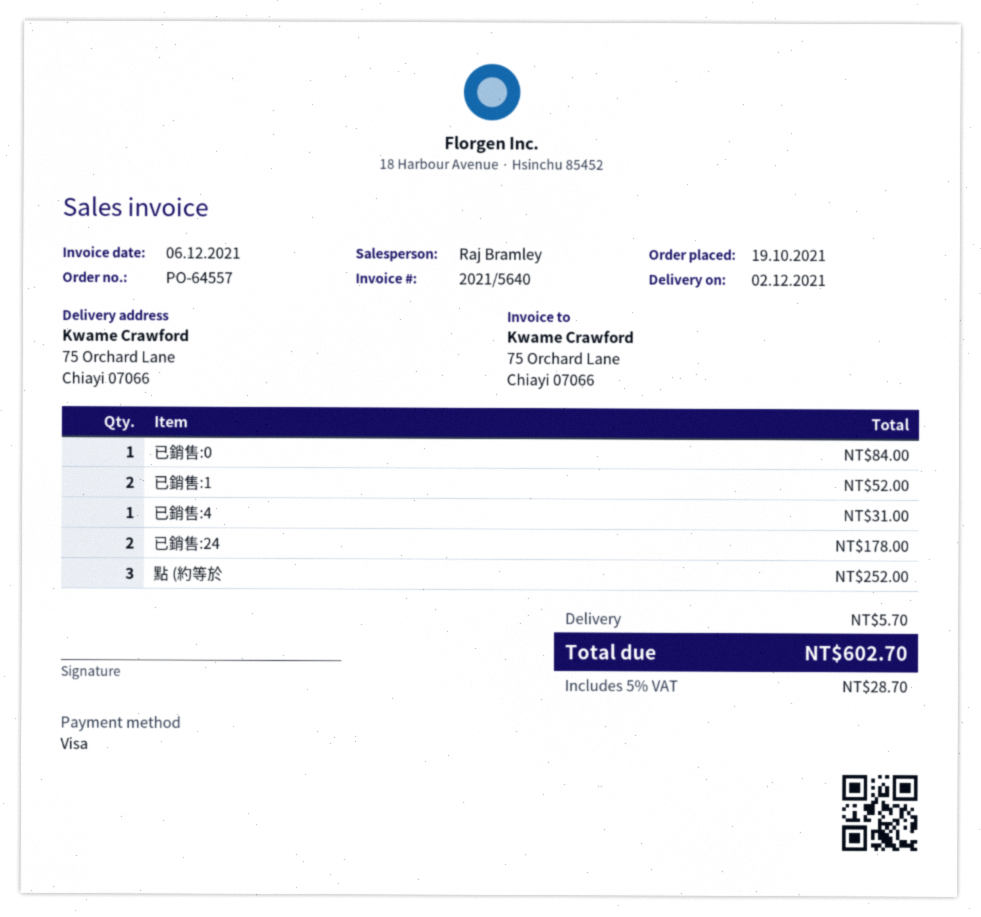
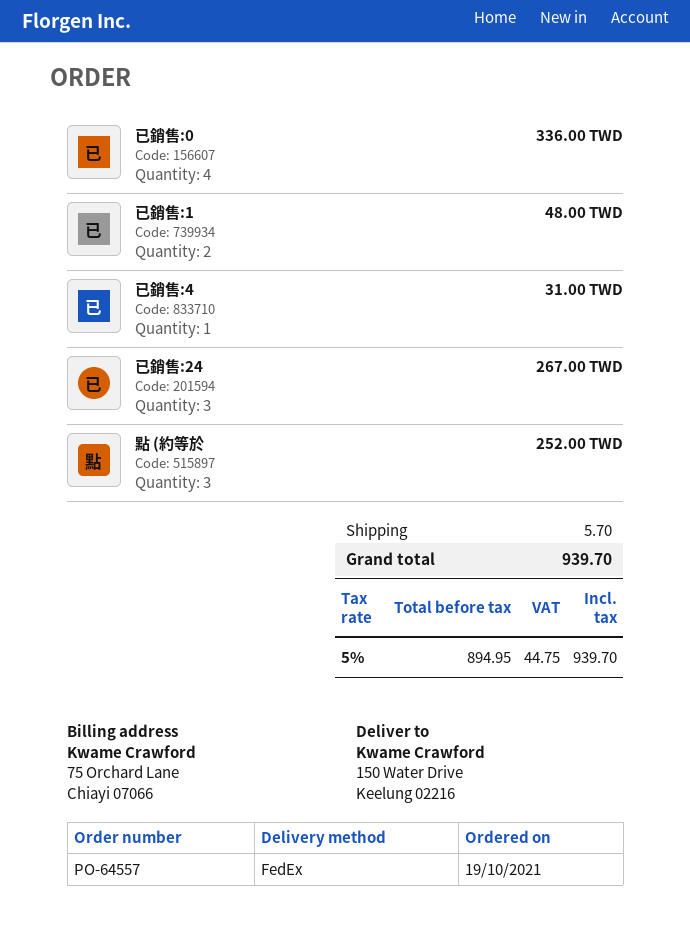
ship to: 75 Orchard Lane, Chiayi 07066 -> 150 Water Drive, Keelung 02216
已銷售:0: 1 for 84.00 -> 4 for 336.00
已銷售:1: 2 for 52.00 -> 2 for 48.00
已銷售:24: 2 for 178.00 -> 3 for 267.00
tax: 5% = 28.70 -> 5% = 44.75
total: 602.70 -> 939.70

